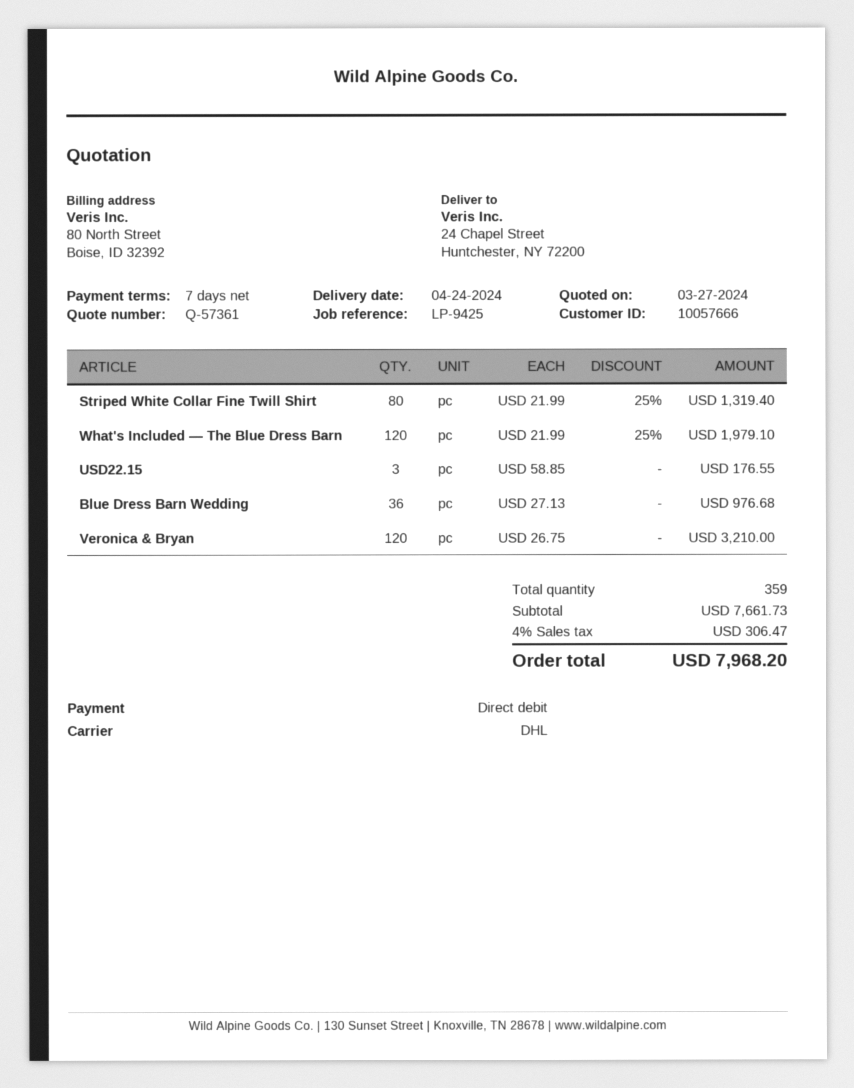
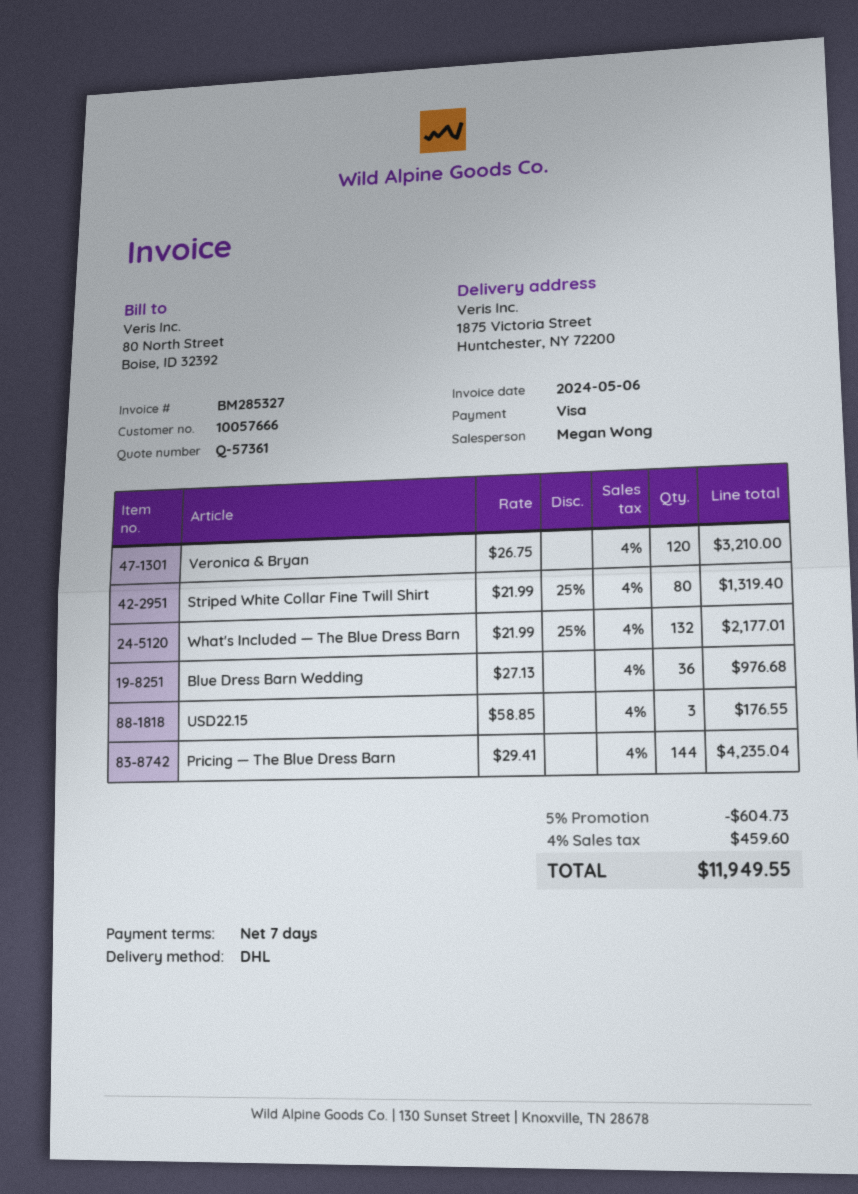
payment method: direct debit -> Visa
ship to: 24 Chapel Street, Huntchester, NY 72200 -> 1875 Victoria Street, Huntchester, NY 72200
What's Included — The Blue Dress Barn: 120 x 21.99 - 25% = 1979.10 -> 132 x 21.99 - 25% = 2177.01
Pricing — The Blue Dress Barn: none -> 144 x 29.41 = 4235.04
discount: none -> 5% = 604.73
tax: 4% = 306.47 -> 4% = 459.60
total: 7968.20 -> 11949.55

